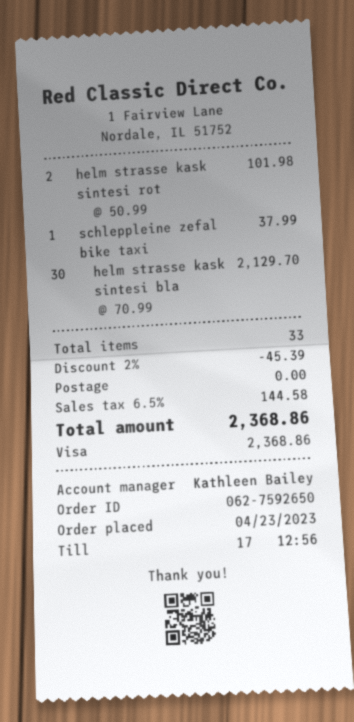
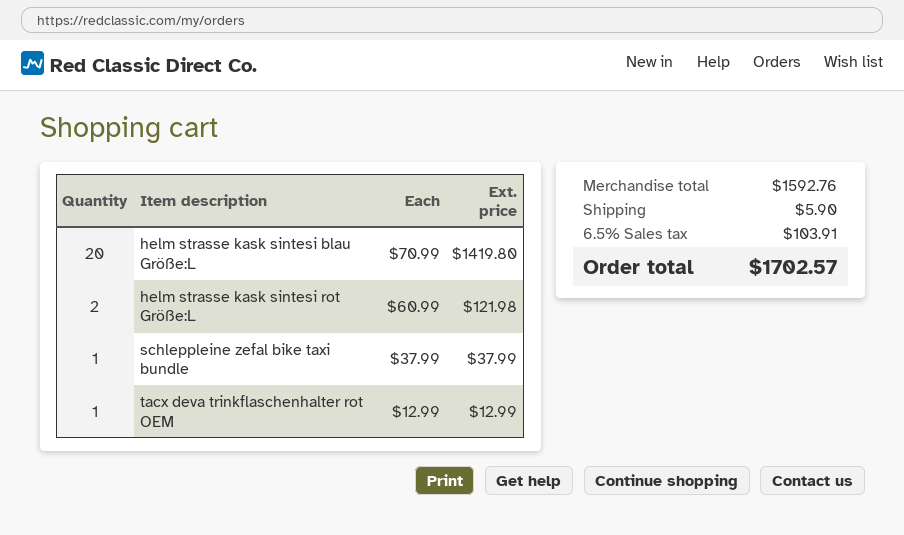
helm strasse kask sintesi rot: 2 x 50.99 = 101.98 -> 2 x 60.99 = 121.98
helm strasse kask sintesi bla: 30 x 70.99 = 2129.70 -> 20 x 70.99 = 1419.80
tacx deva trinkflaschenhalter rot OEM: none -> 1 x 12.99 = 12.99
discount: 2% = 45.39 -> none
shipping: 0.00 -> 5.90
tax: 6.5% = 144.58 -> 6.5% = 103.91
total: 2368.86 -> 1702.57

